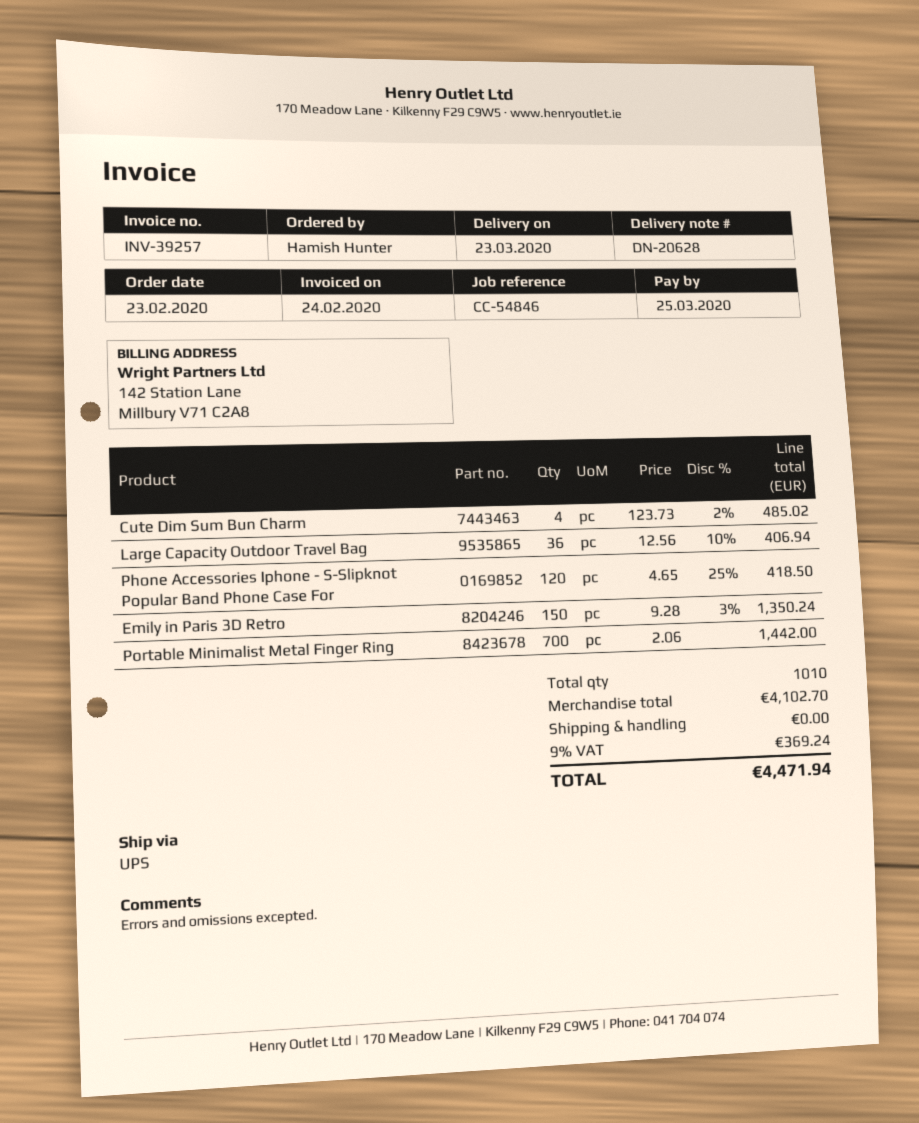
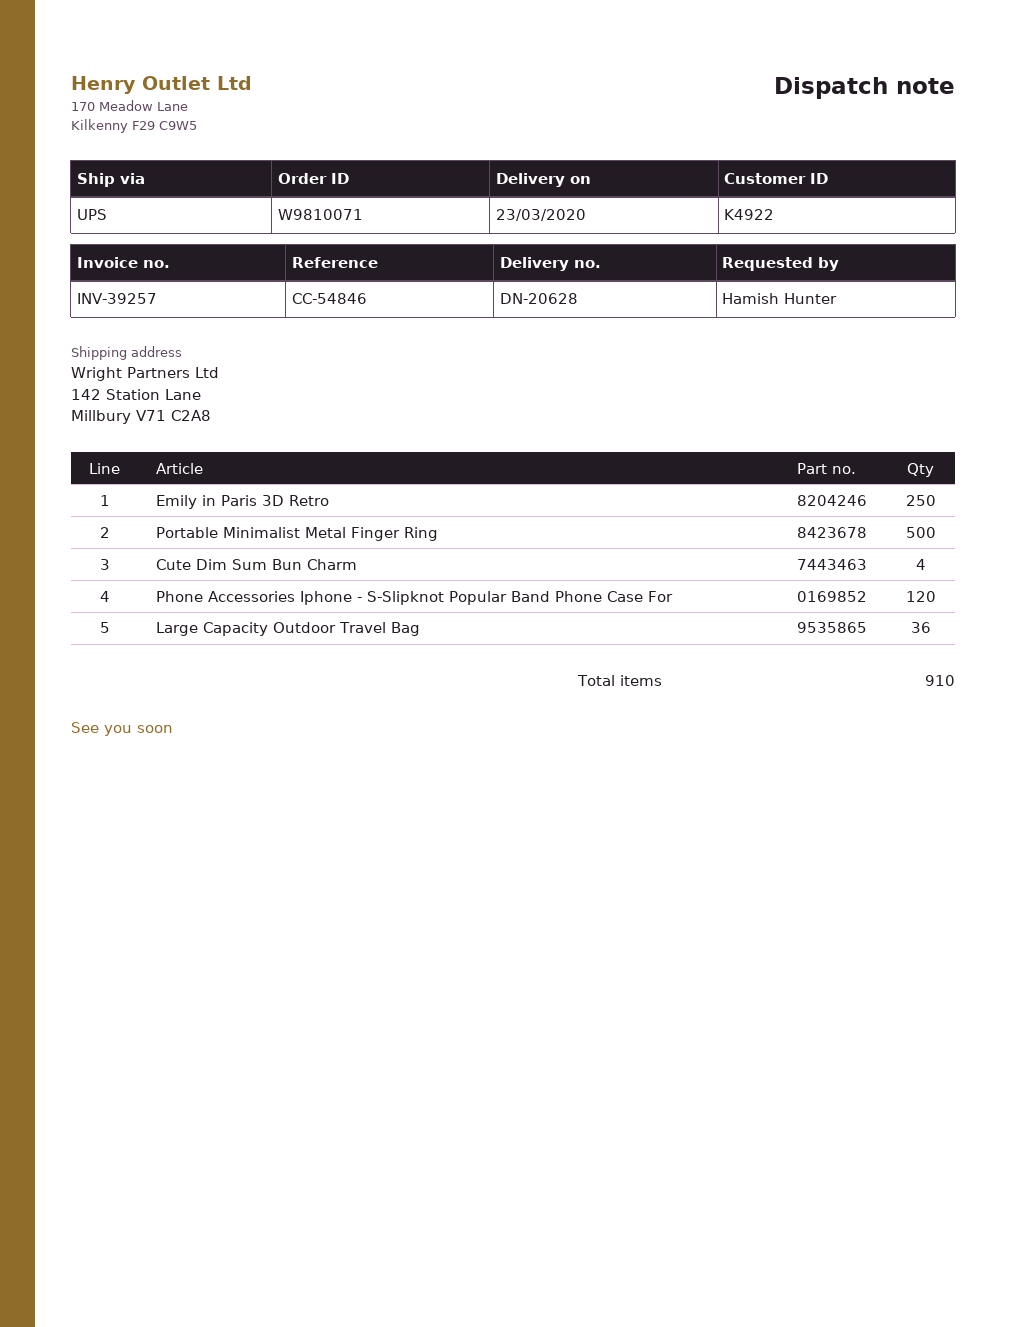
Emily in Paris 3D Retro: 150 -> 250
Portable Minimalist Metal Finger Ring: 700 -> 500
total quantity: 1010 -> 910

